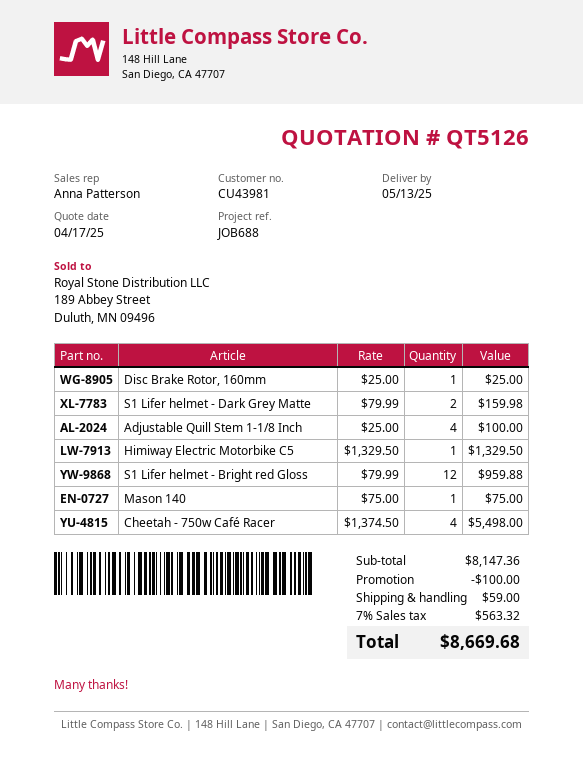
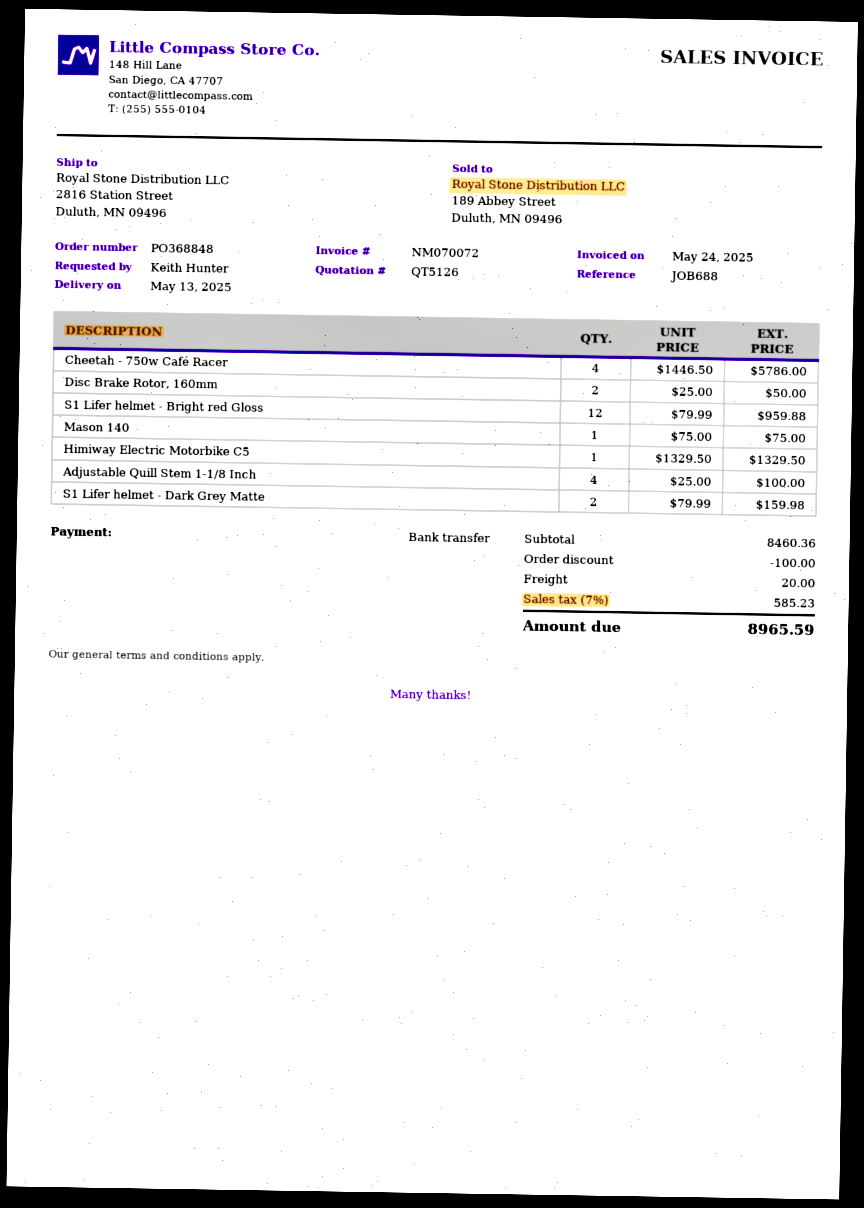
Disc Brake Rotor, 160mm: 1 x 25.00 = 25.00 -> 2 x 25.00 = 50.00
Cheetah - 750w Café Racer: 4 x 1374.50 = 5498.00 -> 4 x 1446.50 = 5786.00
subtotal: 8147.36 -> 8460.36
shipping: 59.00 -> 20.00
tax: 7% = 563.32 -> 7% = 585.23
total: 8669.68 -> 8965.59

